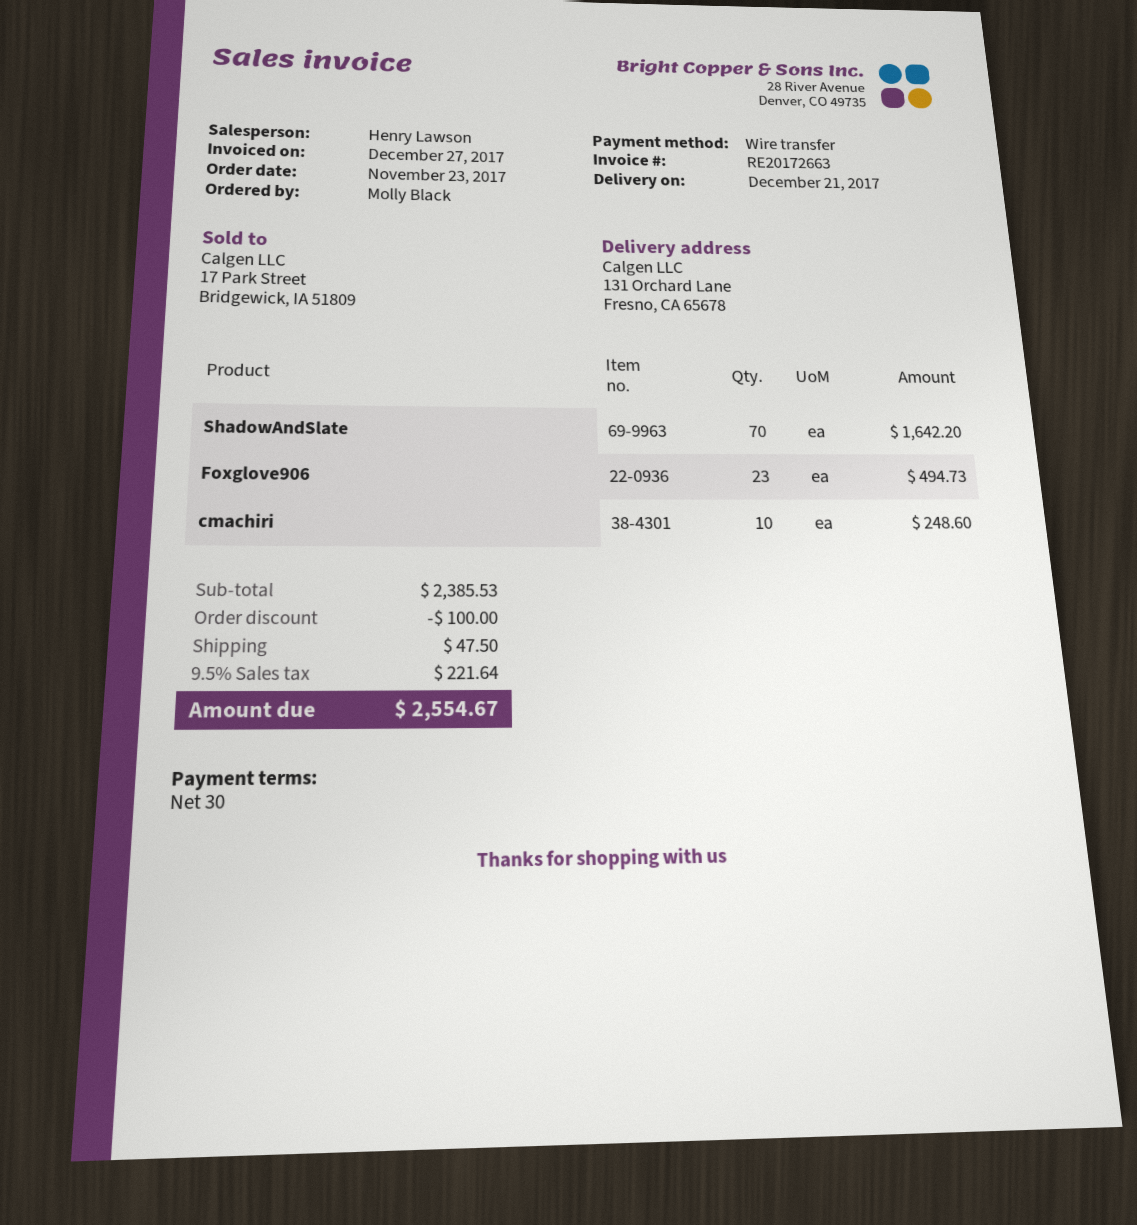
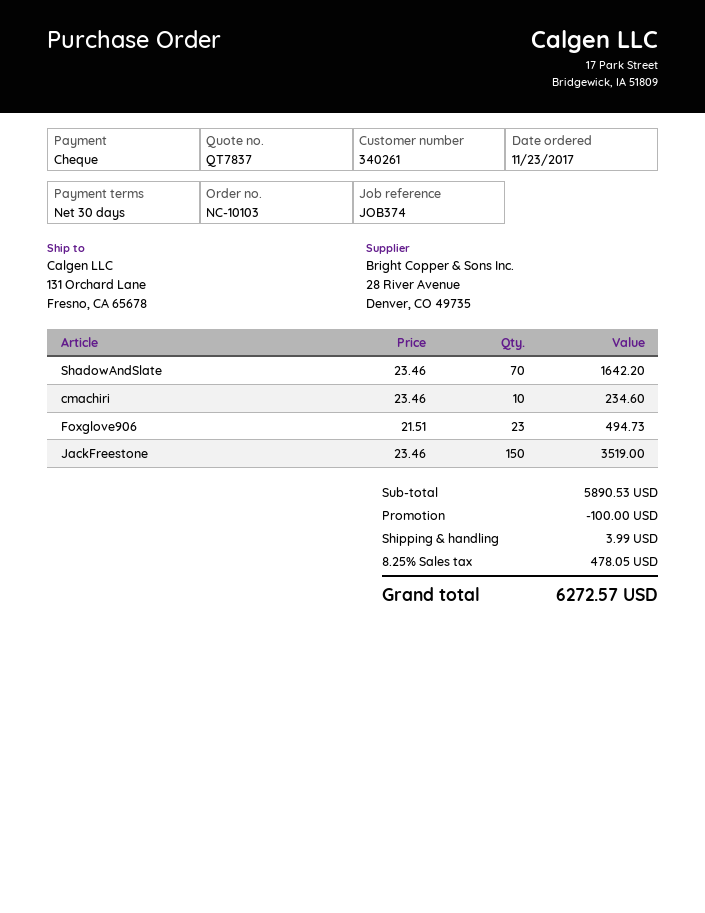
payment method: bank transfer -> cheque
cmachiri: 10 for 248.60 -> 10 for 234.60
JackFreestone: none -> 150 for 3519.00
subtotal: 2385.53 -> 5890.53
shipping: 47.50 -> 3.99
tax: 9.5% = 221.64 -> 8.25% = 478.05
total: 2554.67 -> 6272.57

